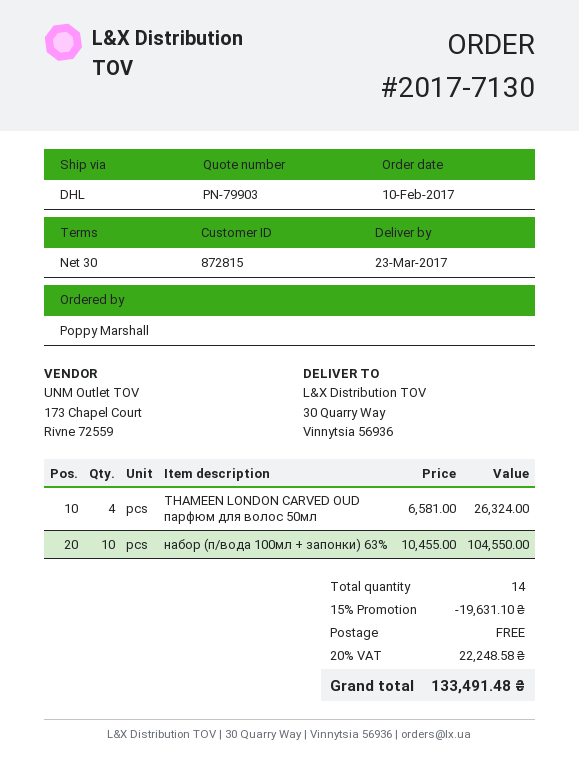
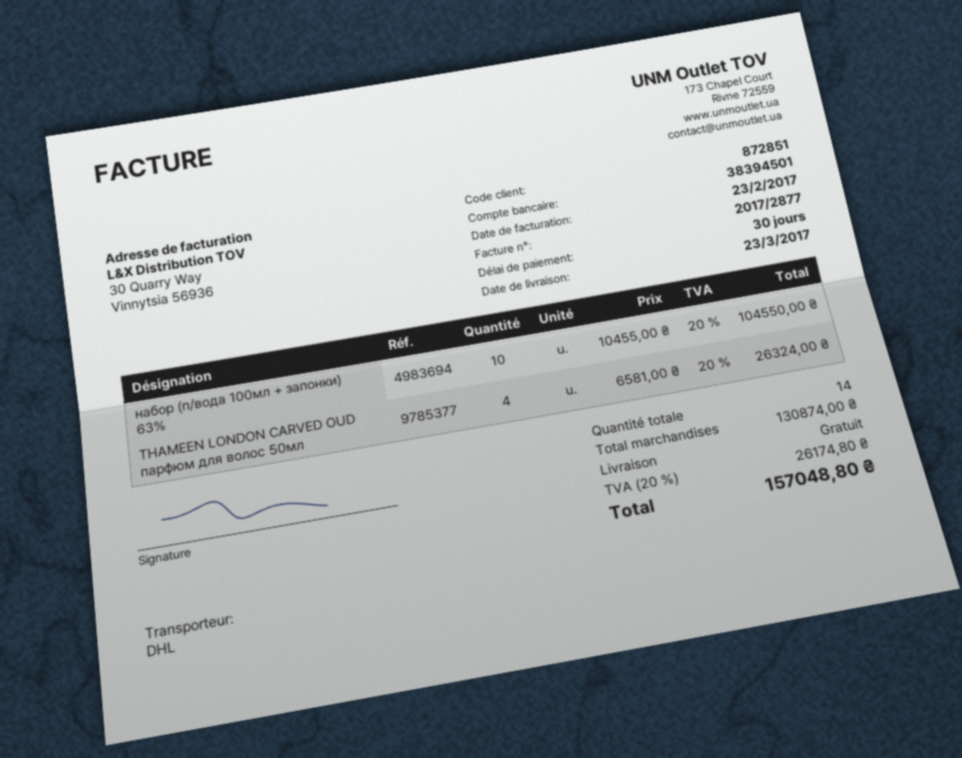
customer number: 872815 -> 872851
discount: 15% = 19631.10 -> none
tax: 20% = 22248.58 -> 20% = 26174.80
total: 133491.48 -> 157048.80

